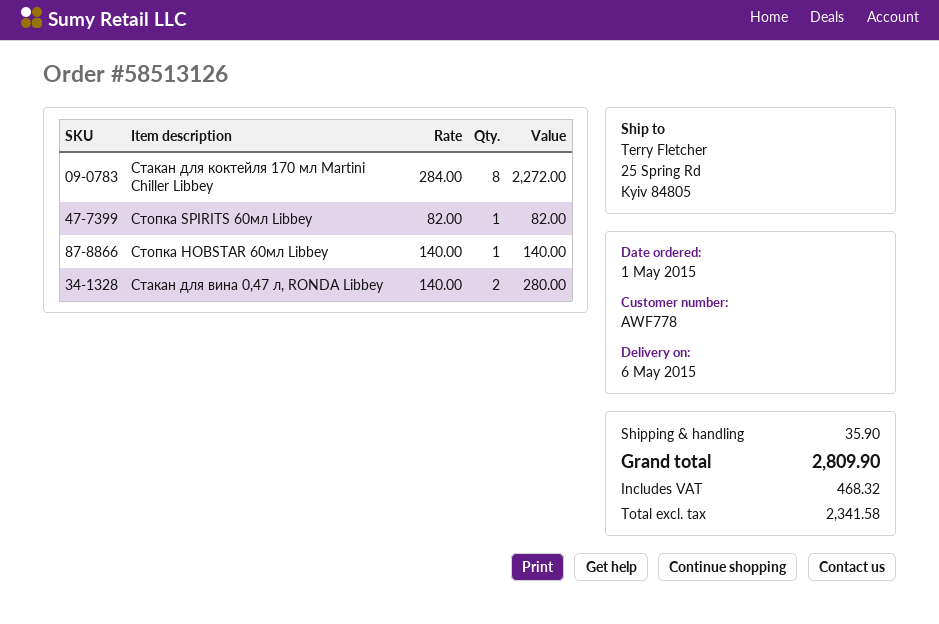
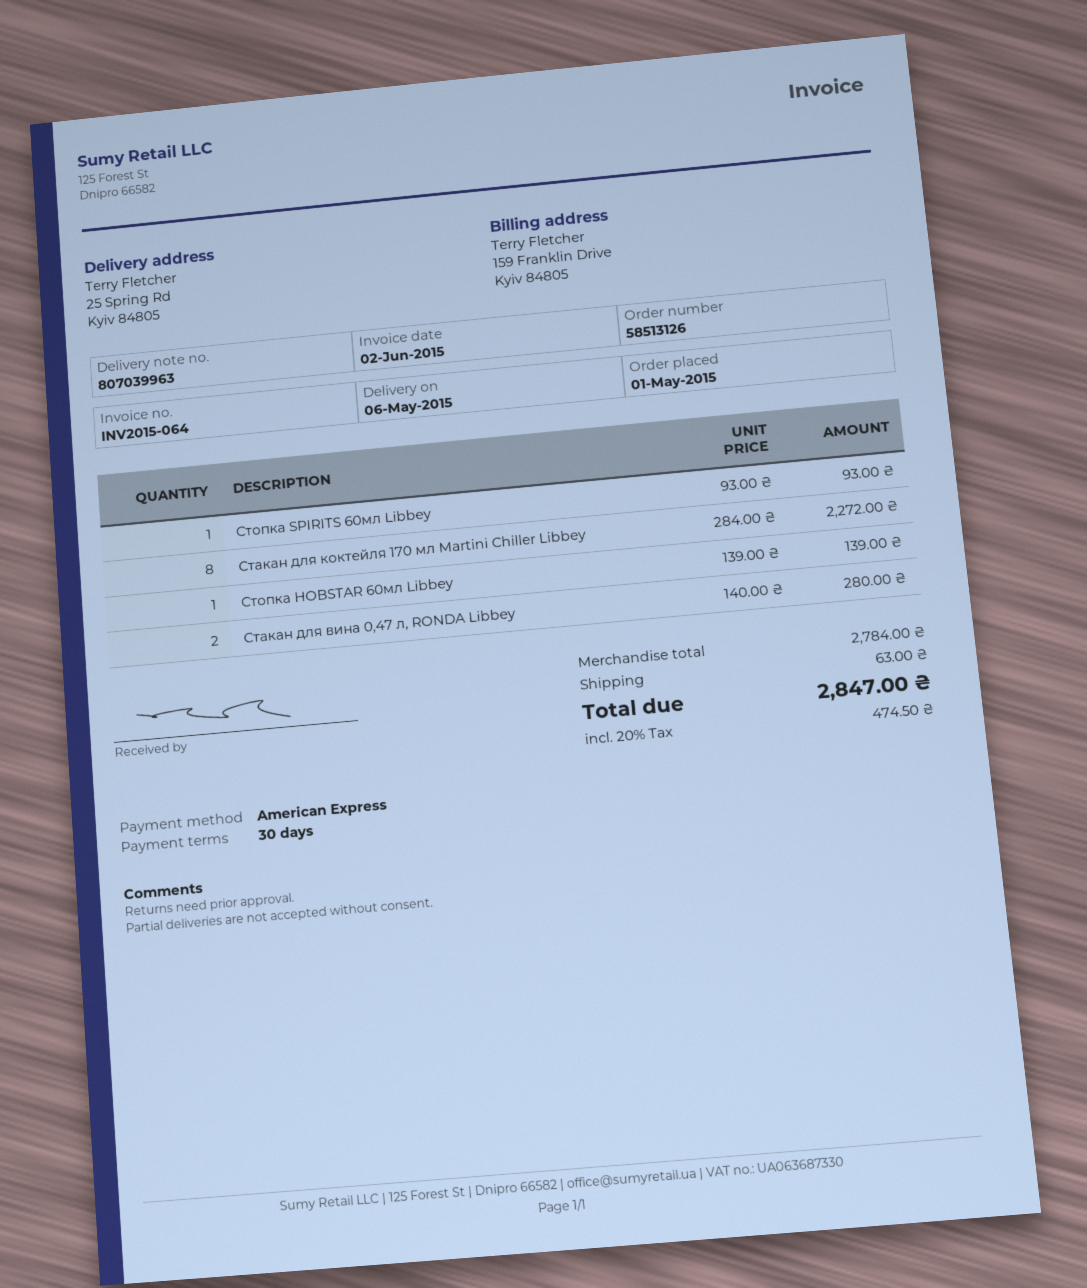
Стопка SPIRITS 60мл Libbey: 1 x 82.00 = 82.00 -> 1 x 93.00 = 93.00
Стопка HOBSTAR 60мл Libbey: 1 x 140.00 = 140.00 -> 1 x 139.00 = 139.00
shipping: 35.90 -> 63.00
tax: 468.32 -> 474.50
total: 2809.90 -> 2847.00

